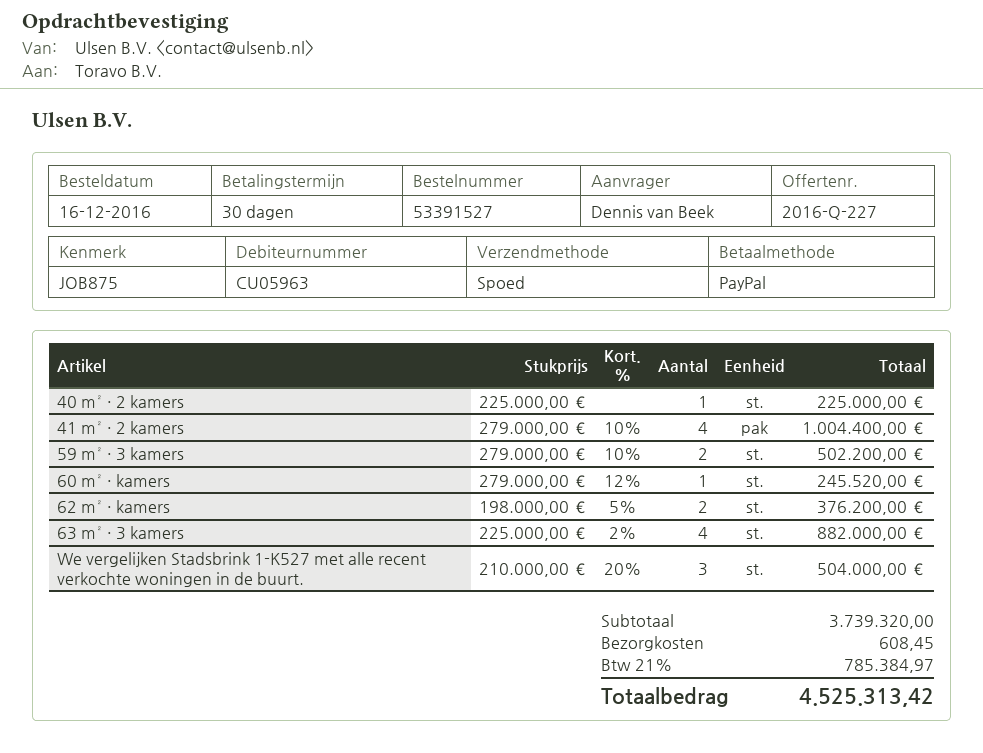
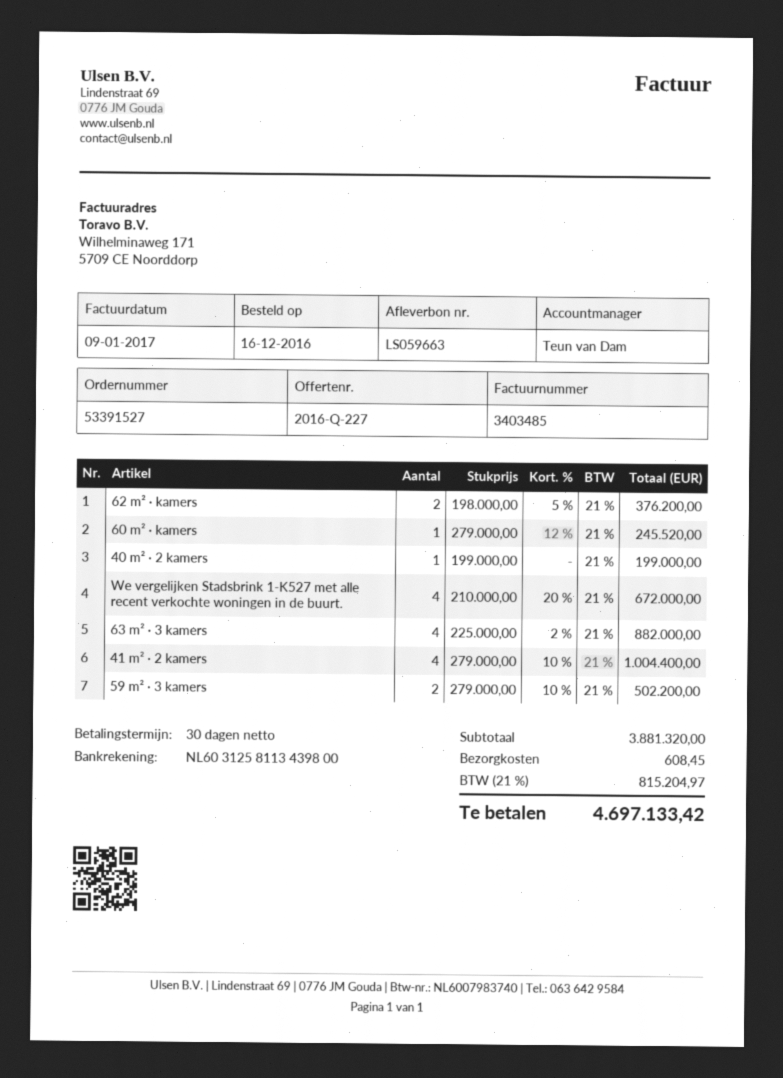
40 m² · 2 kamers: 1 x 225000.00 = 225000.00 -> 1 x 199000.00 = 199000.00
We vergelijken Stadsbrink 1-K527 met alle recent verkochte woningen in de buurt.: 3 x 210000.00 - 20% = 504000.00 -> 4 x 210000.00 - 20% = 672000.00
subtotal: 3739320.00 -> 3881320.00
tax: 21% = 785384.97 -> 21% = 815204.97
total: 4525313.42 -> 4697133.42

